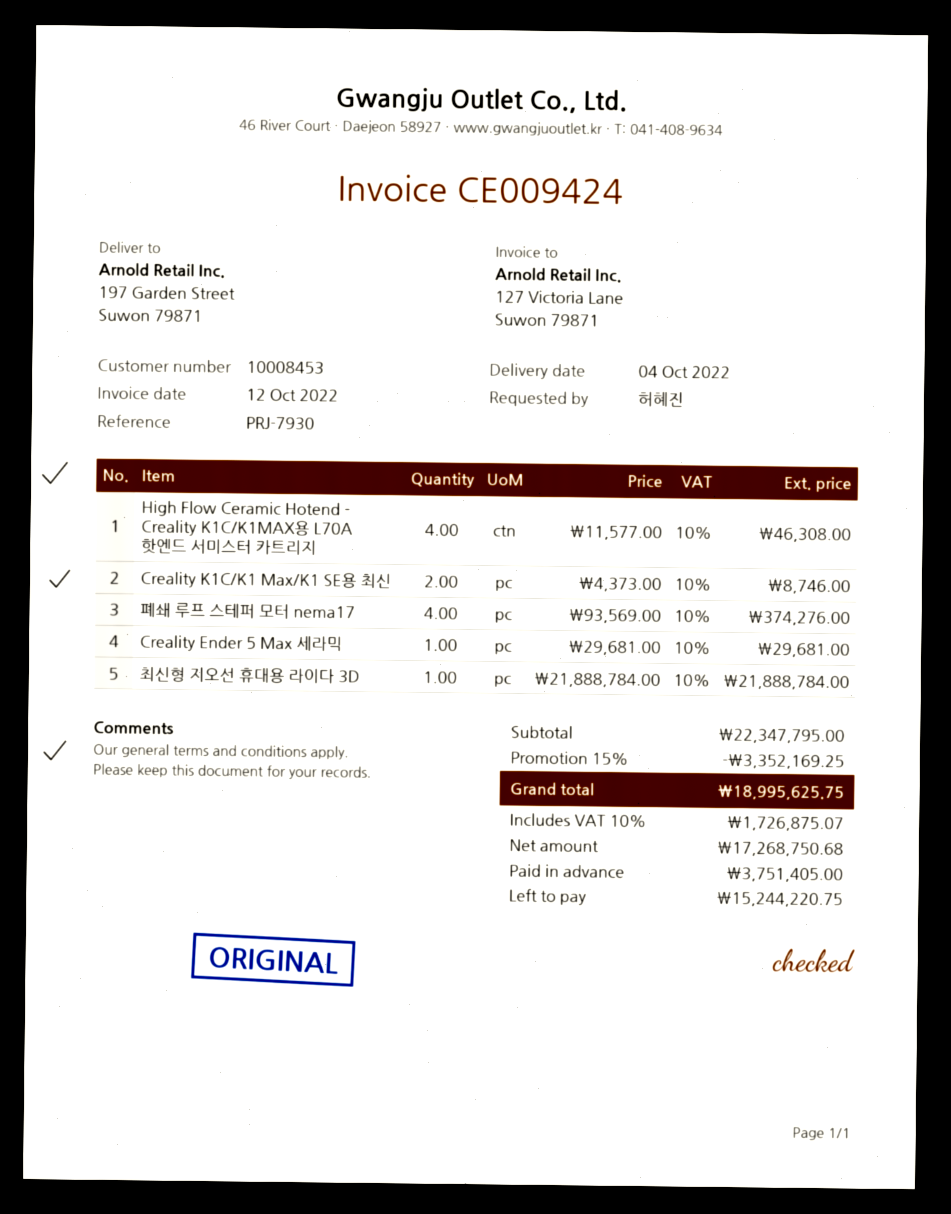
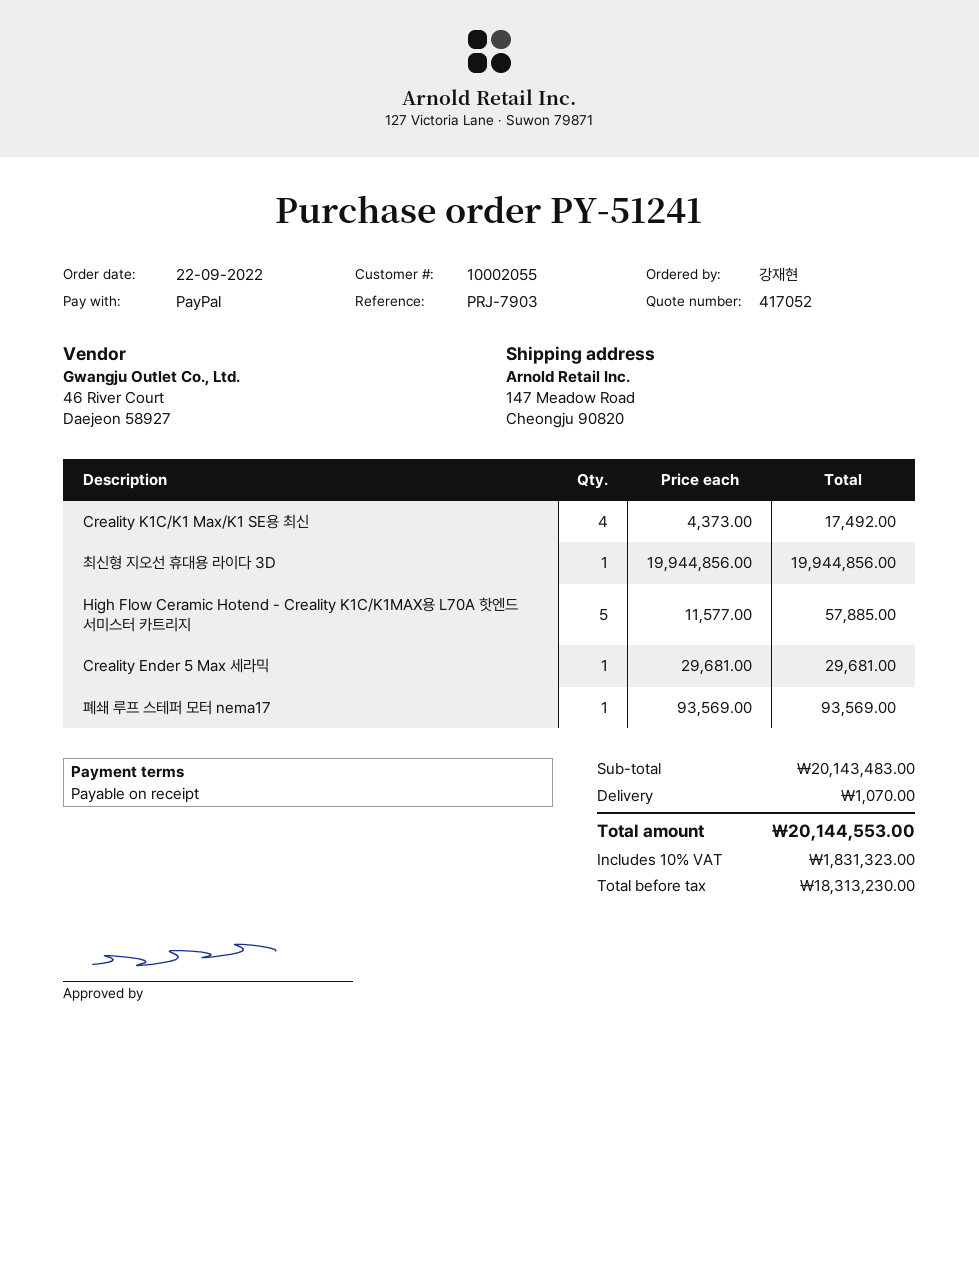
customer number: 10008453 -> 10002055
reference: PRJ-7930 -> PRJ-7903
ordered by: 허혜진 -> 강재현
ship to: 197 Garden Street, Suwon 79871 -> 147 Meadow Road, Cheongju 90820
High Flow Ceramic Hotend - Creality K1C/K1MAX용 L70A 핫엔드 서미스터 카트리지: 4 x 11577.00 = 46308.00 -> 5 x 11577.00 = 57885.00
Creality K1C/K1 Max/K1 SE용 최신: 2 x 4373.00 = 8746.00 -> 4 x 4373.00 = 17492.00
폐쇄 루프 스테퍼 모터 nema17: 4 x 93569.00 = 374276.00 -> 1 x 93569.00 = 93569.00
최신형 지오선 휴대용 라이다 3D: 1 x 21888784.00 = 21888784.00 -> 1 x 19944856.00 = 19944856.00
subtotal: 22347795.00 -> 20143483.00
discount: 15% = 3352169.25 -> none
shipping: none -> 1070.00
net: 17268750.68 -> 18313230.00
tax: 10% = 1726875.07 -> 10% = 1831323.00
total: 18995625.75 -> 20144553.00

